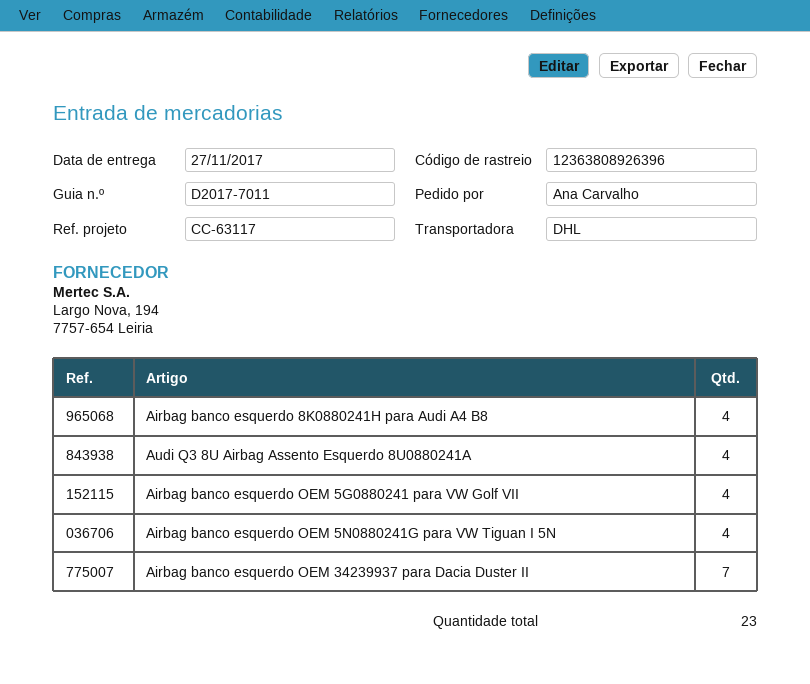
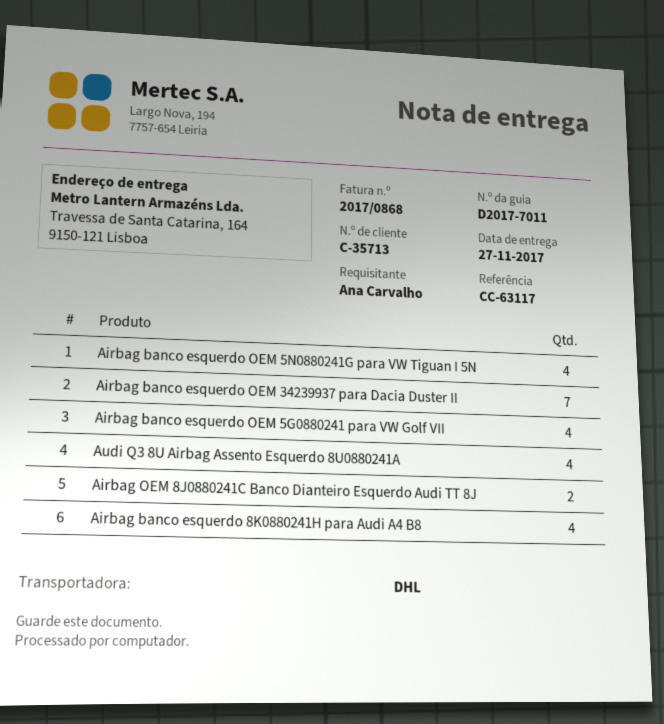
Airbag OEM 8J0880241C Banco Dianteiro Esquerdo Audi TT 8J: none -> 2

